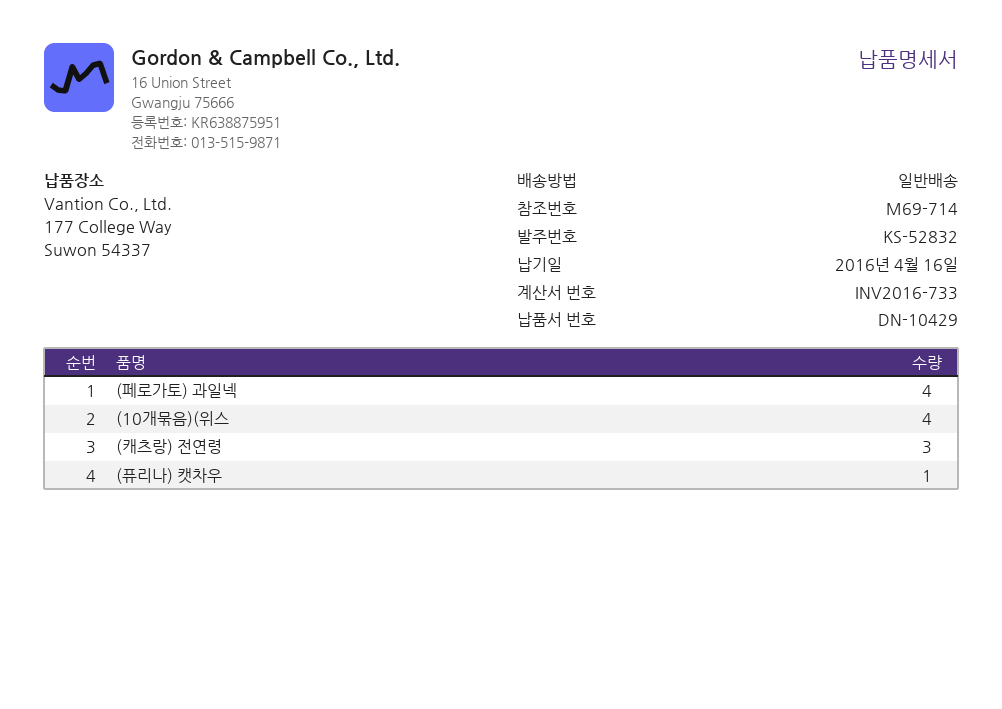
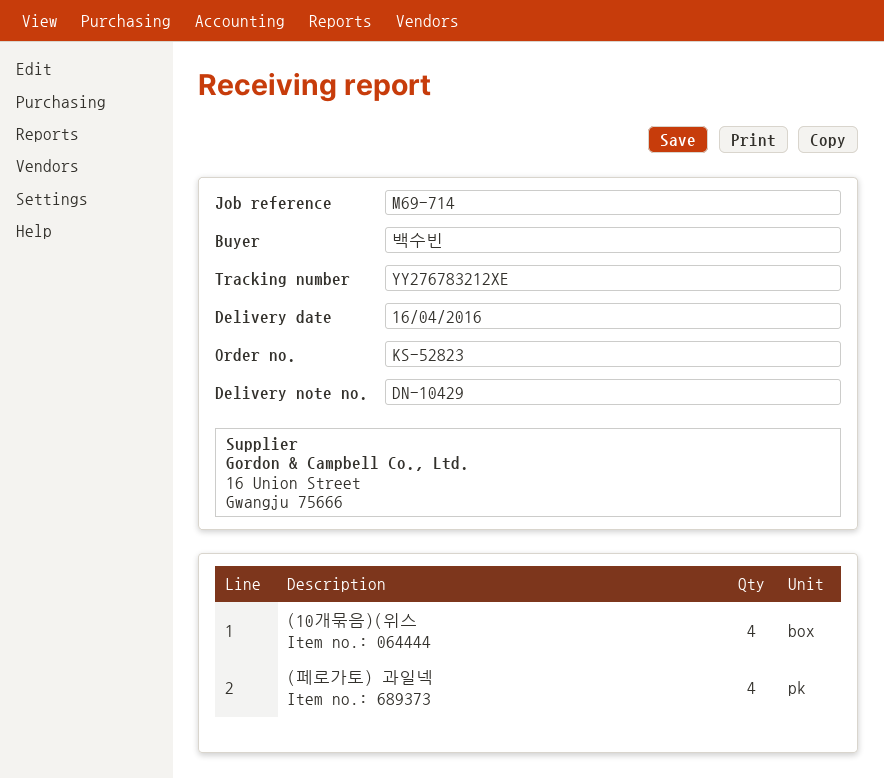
order number: KS-52832 -> KS-52823
(캐츠랑) 전연령: 3 -> none
(퓨리나) 캣차우: 1 -> none

